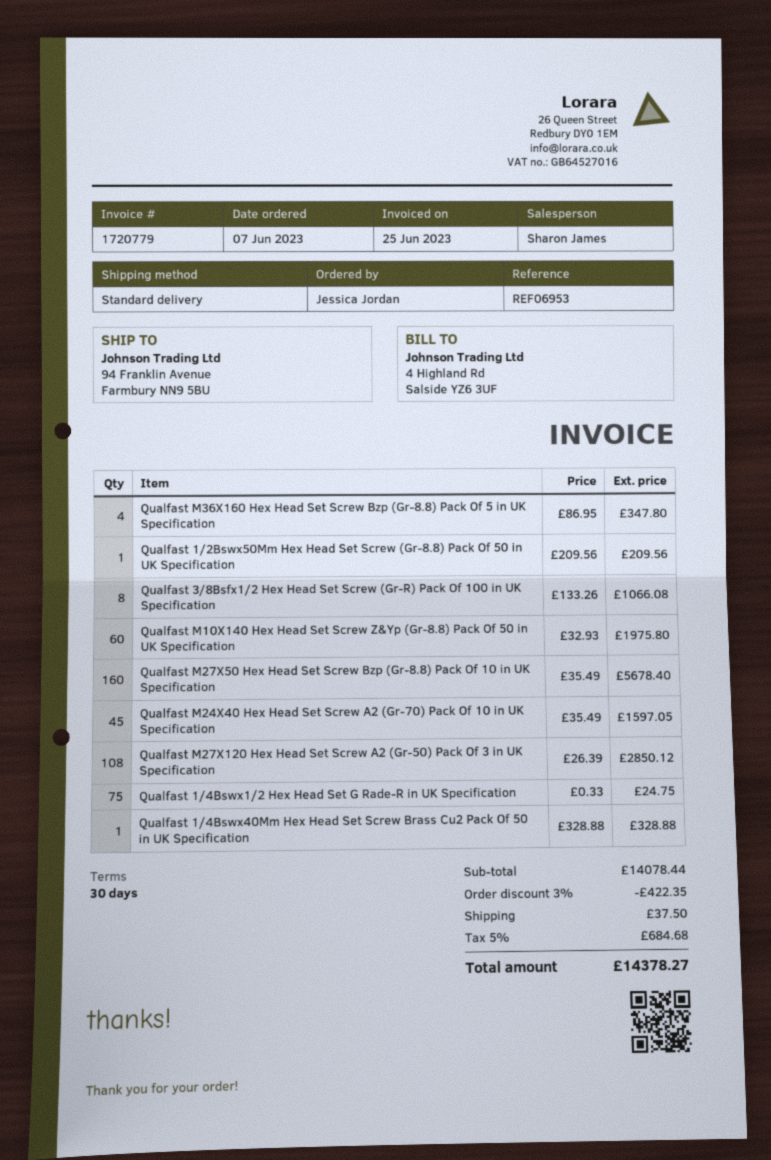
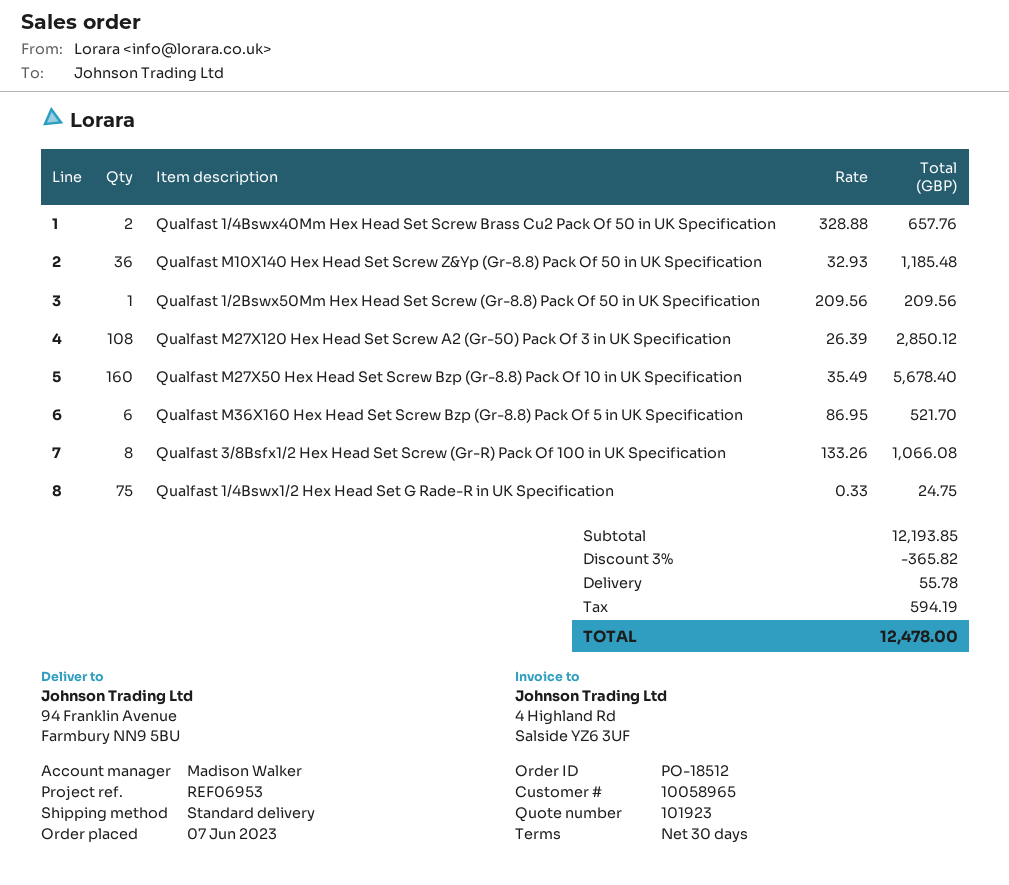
sales rep: Sharon James -> Madison Walker
Qualfast M36X160 Hex Head Set Screw Bzp (Gr-8.8) Pack Of 5 in UK Specification: 4 x 86.95 = 347.80 -> 6 x 86.95 = 521.70
Qualfast M10X140 Hex Head Set Screw Z&Yp (Gr-8.8) Pack Of 50 in UK Specification: 60 x 32.93 = 1975.80 -> 36 x 32.93 = 1185.48
Qualfast M24X40 Hex Head Set Screw A2 (Gr-70) Pack Of 10 in UK Specification: 45 x 35.49 = 1597.05 -> none
Qualfast 1/4Bswx40Mm Hex Head Set Screw Brass Cu2 Pack Of 50 in UK Specification: 1 x 328.88 = 328.88 -> 2 x 328.88 = 657.76
subtotal: 14078.44 -> 12193.85
discount: 3% = 422.35 -> 3% = 365.82
shipping: 37.50 -> 55.78
tax: 684.68 -> 594.19
total: 14378.27 -> 12478.00

